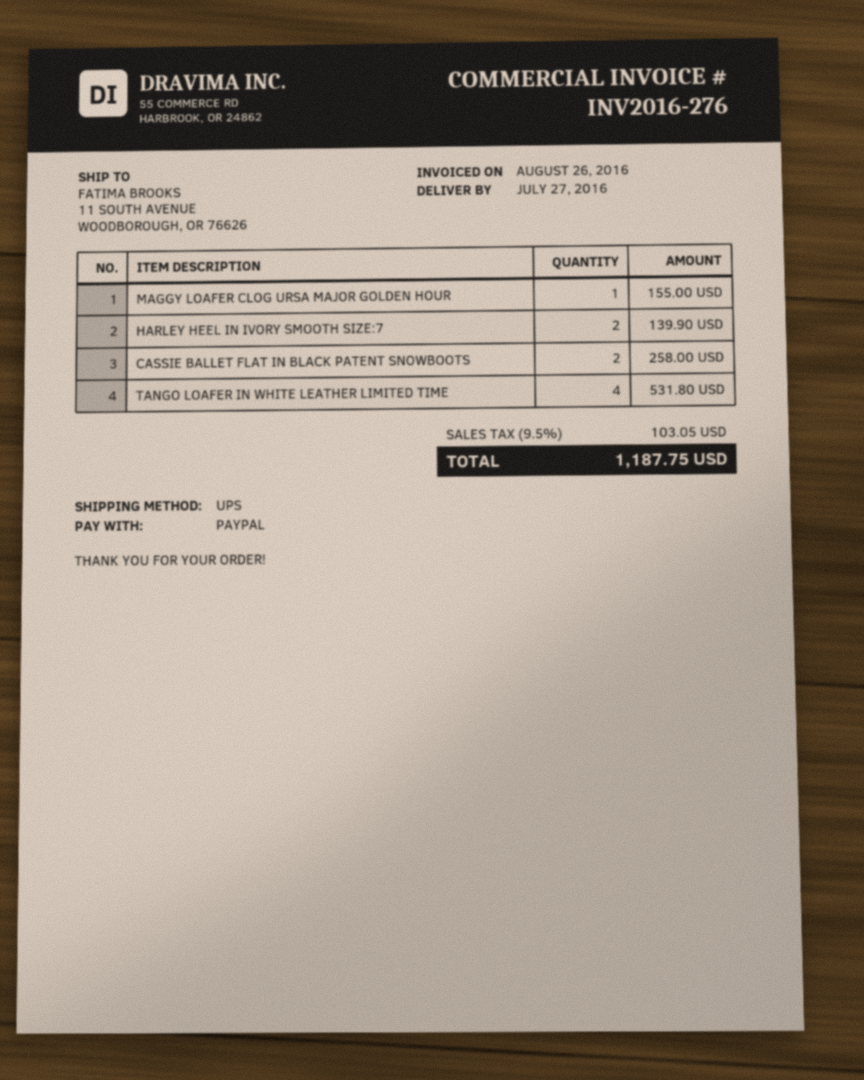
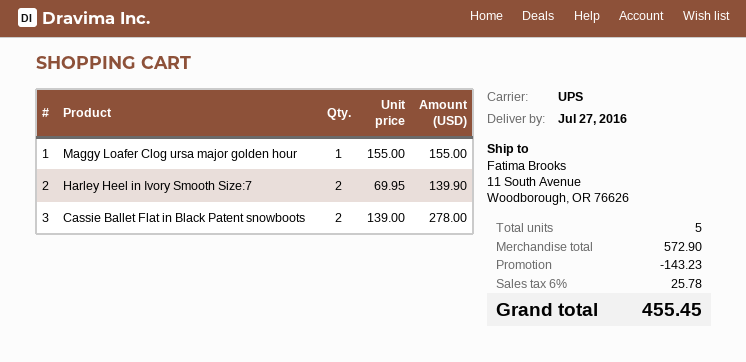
CASSIE BALLET FLAT IN BLACK PATENT SNOWBOOTS: 2 for 258.00 -> 2 for 278.00
TANGO LOAFER IN WHITE LEATHER LIMITED TIME: 4 for 531.80 -> none
discount: none -> 143.23
tax: 9.5% = 103.05 -> 6% = 25.78
total: 1187.75 -> 455.45

